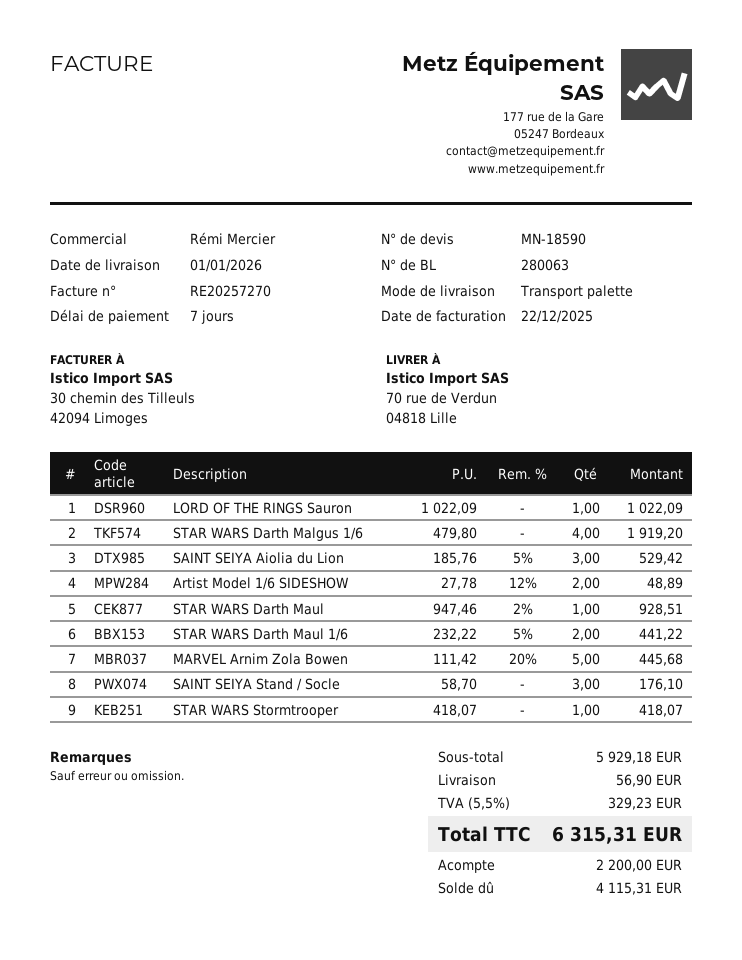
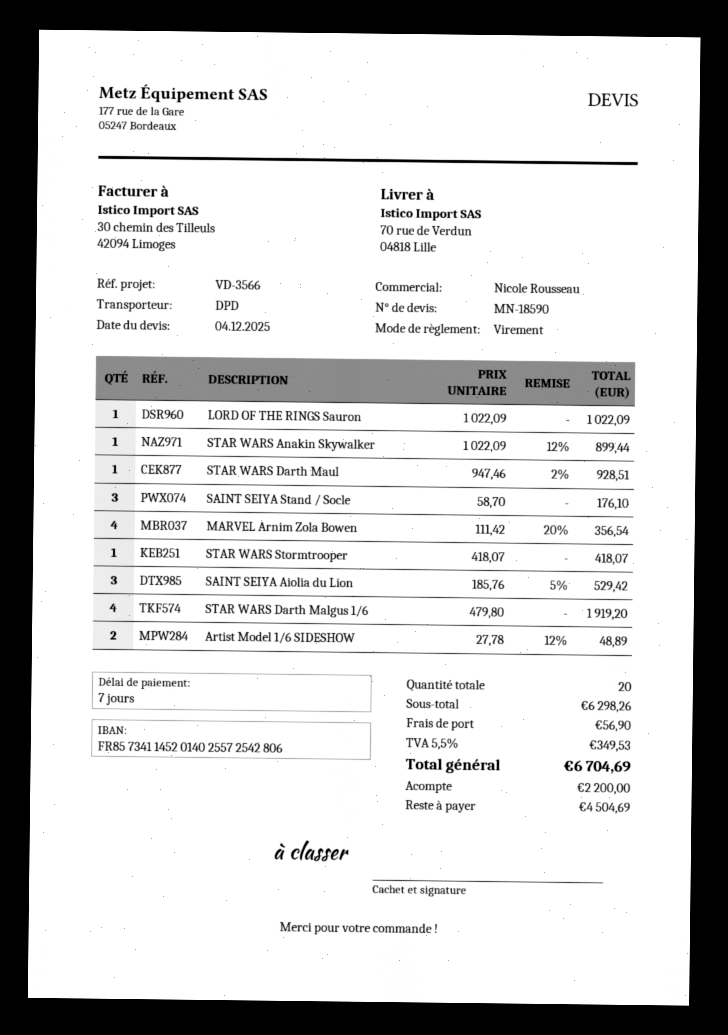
sales rep: Rémi Mercier -> Nicole Rousseau
shipping method: pallet freight -> DPD
STAR WARS Darth Maul 1/6: 2 x 232.22 - 5% = 441.22 -> none
MARVEL Arnim Zola Bowen: 5 x 111.42 - 20% = 445.68 -> 4 x 111.42 - 20% = 356.54
STAR WARS Anakin Skywalker: none -> 1 x 1022.09 - 12% = 899.44
subtotal: 5929.18 -> 6298.26
tax: 5.5% = 329.23 -> 5.5% = 349.53
total: 6315.31 -> 6704.69
balance: 4115.31 -> 4504.69

